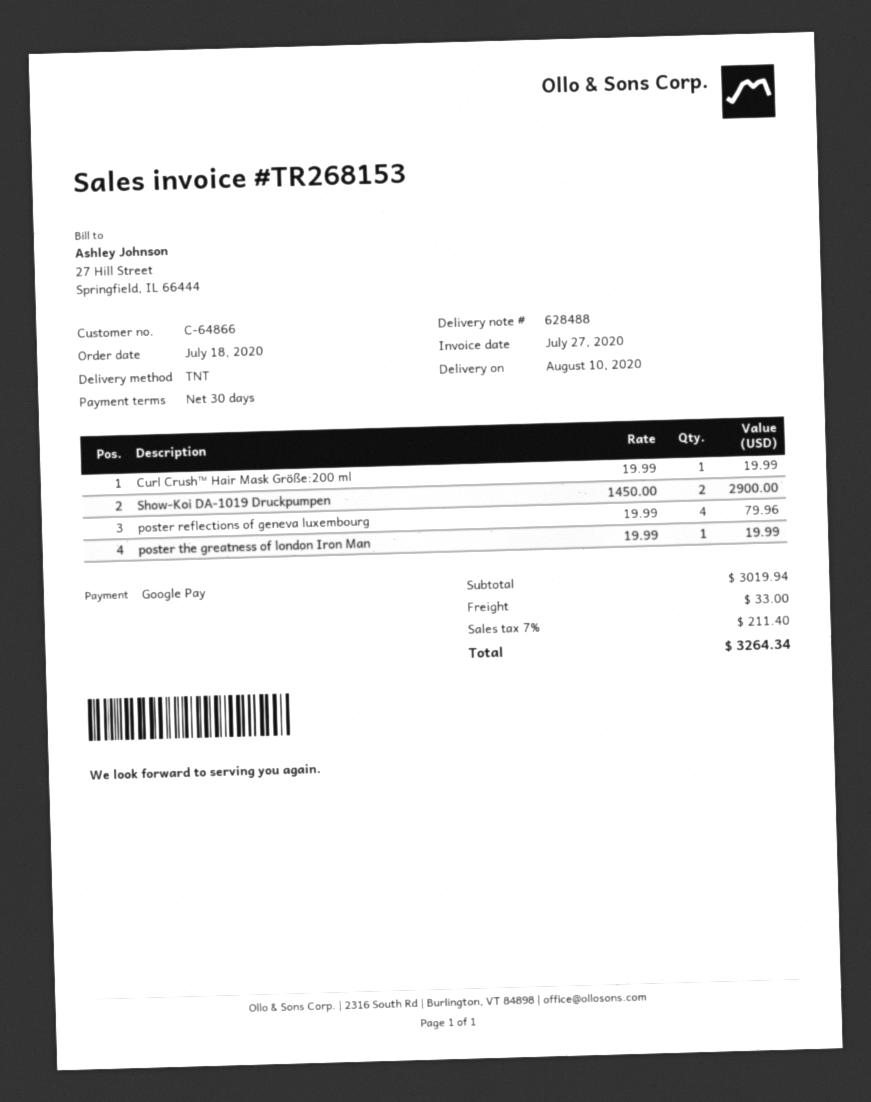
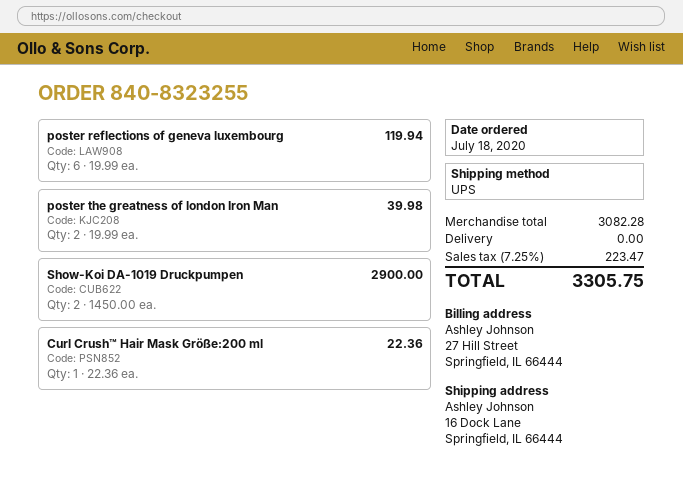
shipping method: TNT -> UPS
Curl Crush™ Hair Mask Größe:200 ml: 1 x 19.99 = 19.99 -> 1 x 22.36 = 22.36
poster reflections of geneva luxembourg: 4 x 19.99 = 79.96 -> 6 x 19.99 = 119.94
poster the greatness of london Iron Man: 1 x 19.99 = 19.99 -> 2 x 19.99 = 39.98
subtotal: 3019.94 -> 3082.28
shipping: 33.00 -> 0.00
tax: 7% = 211.40 -> 7.25% = 223.47
total: 3264.34 -> 3305.75

